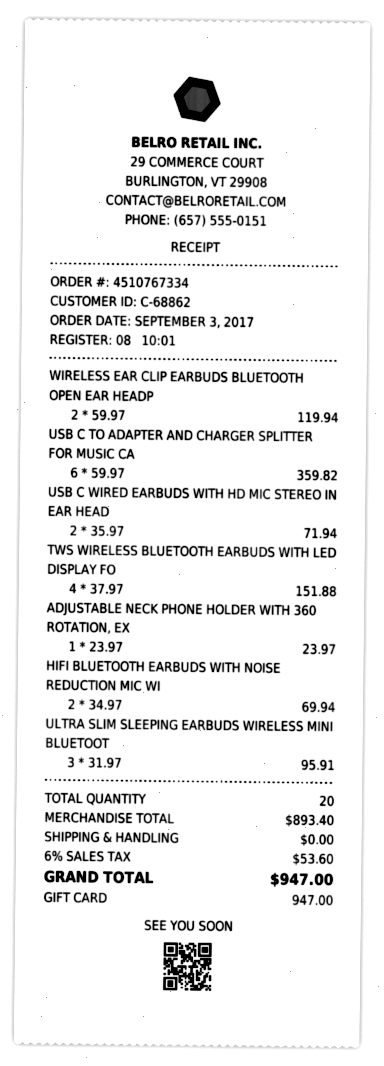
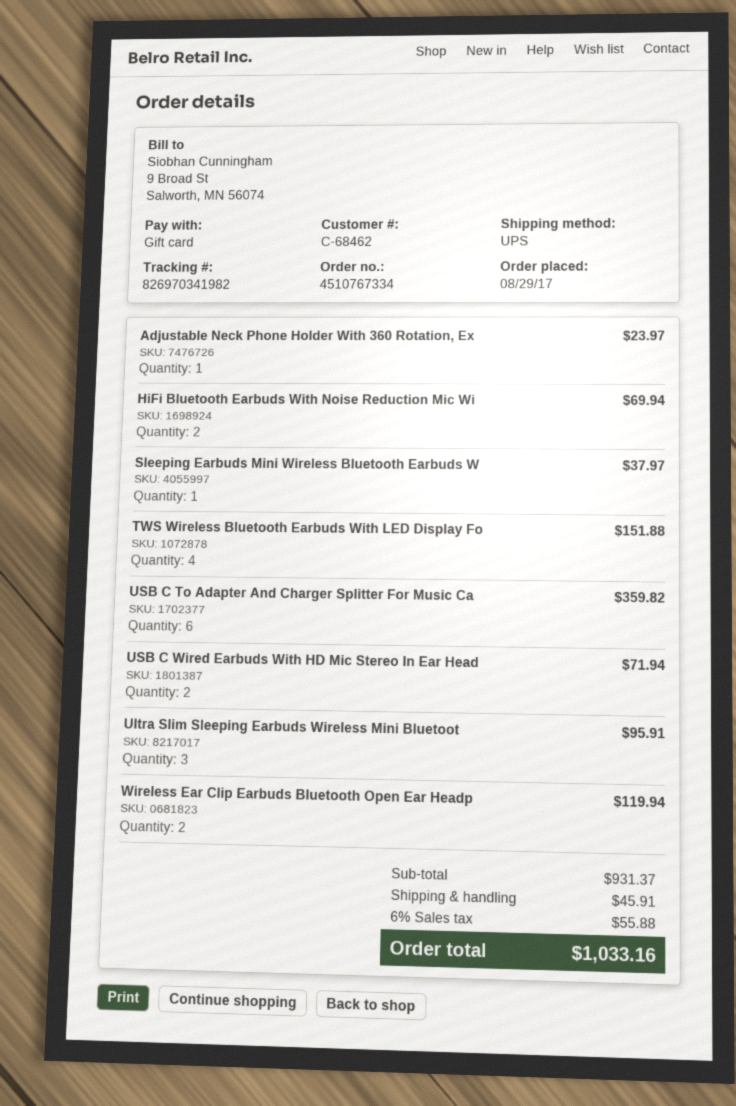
order date: 2017-09-03 -> 2017-08-29
customer number: C-68862 -> C-68462
Sleeping Earbuds Mini Wireless Bluetooth Earbuds W: none -> 1 for 37.97
subtotal: 893.40 -> 931.37
shipping: 0.00 -> 45.91
tax: 6% = 53.60 -> 6% = 55.88
total: 947.00 -> 1033.16

